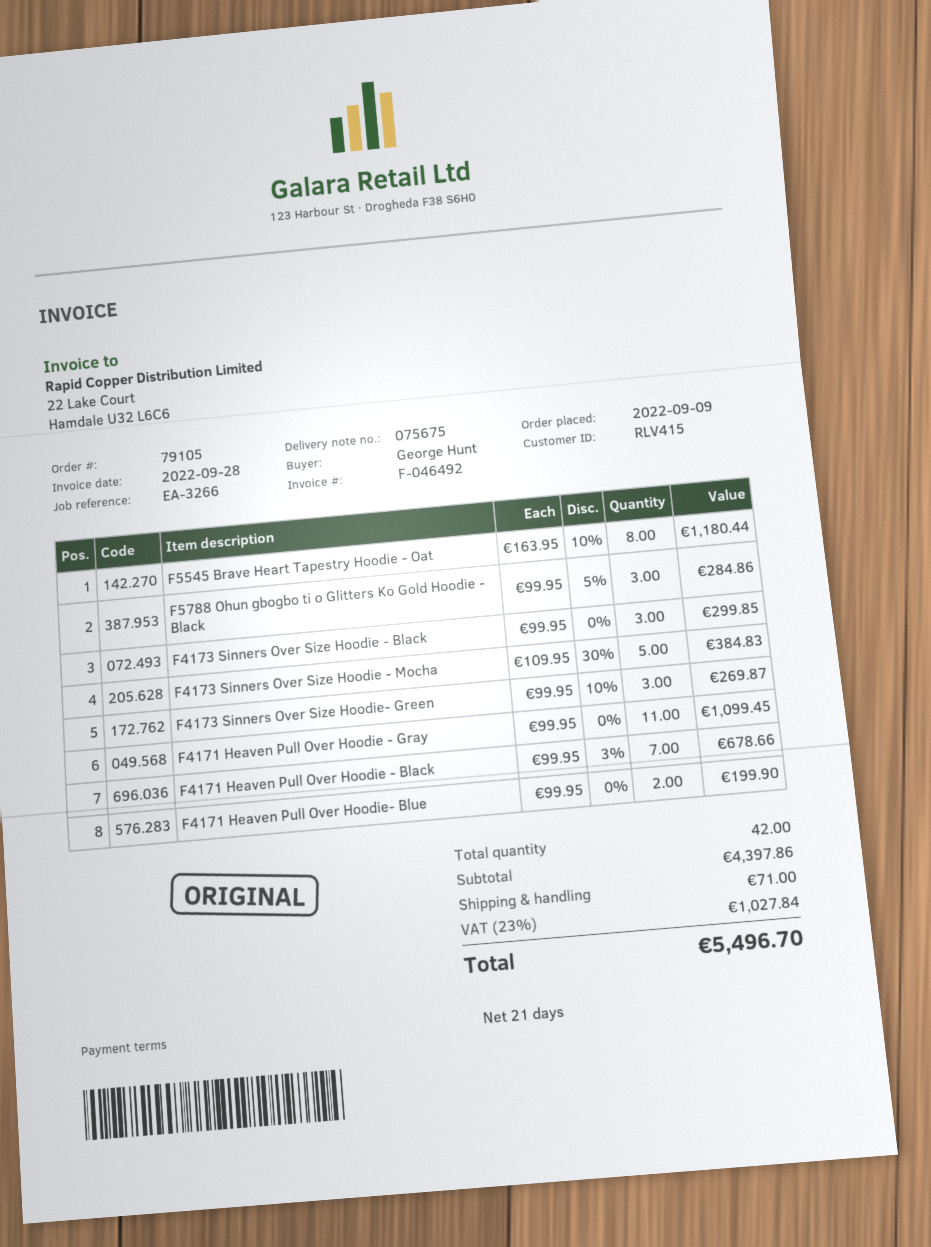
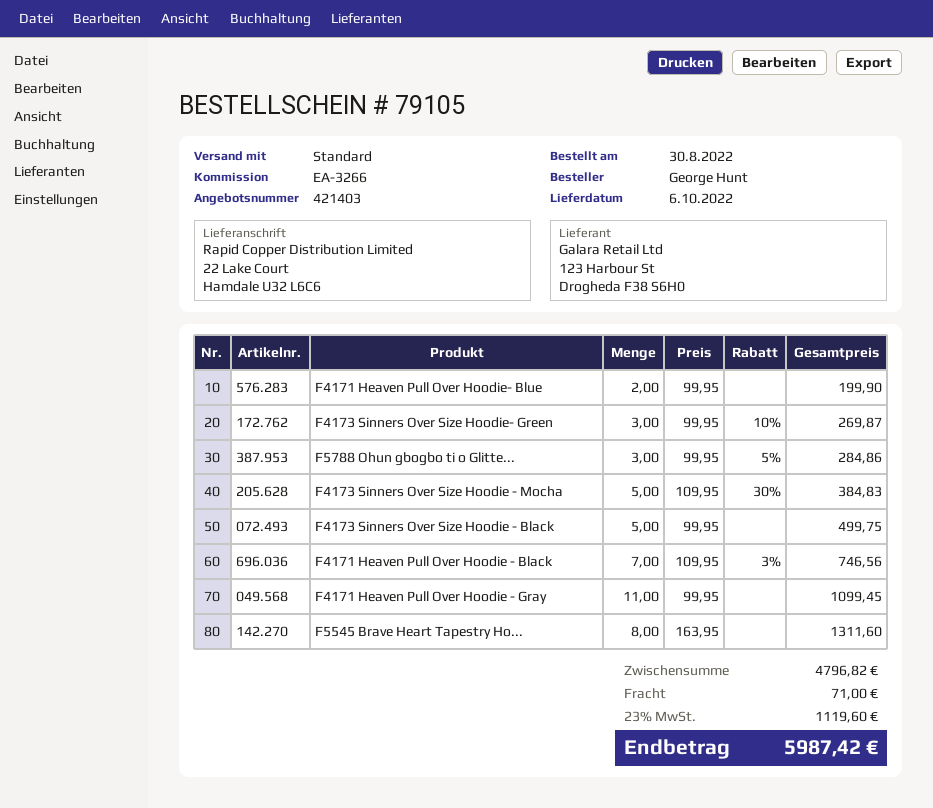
order date: 2022-09-09 -> 2022-08-30
F5545 Brave Heart Tapestry Hoodie - Oat: 8 x 163.95 - 10% = 1180.44 -> 8 x 163.95 = 1311.60
F4173 Sinners Over Size Hoodie - Black: 3 x 99.95 = 299.85 -> 5 x 99.95 = 499.75
F4171 Heaven Pull Over Hoodie - Black: 7 x 99.95 - 3% = 678.66 -> 7 x 109.95 - 3% = 746.56
subtotal: 4397.86 -> 4796.82
tax: 23% = 1027.84 -> 23% = 1119.60
total: 5496.70 -> 5987.42

